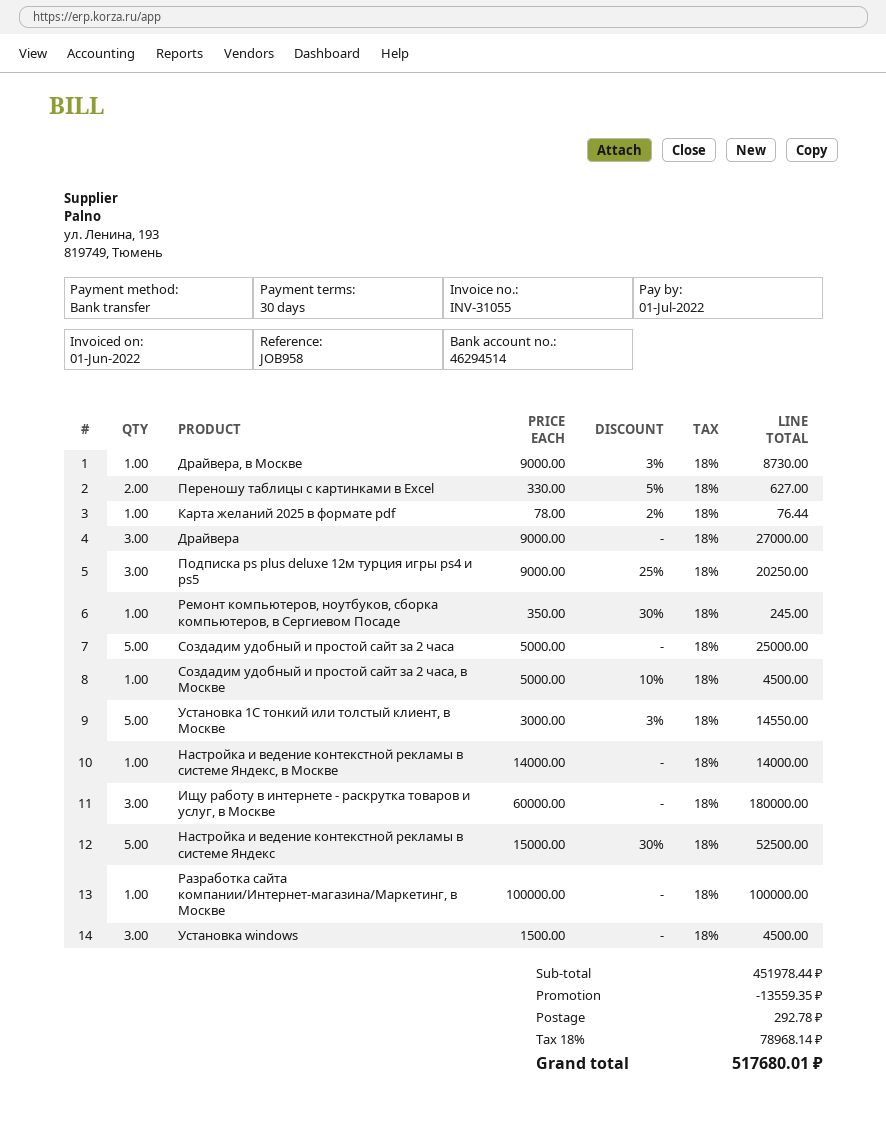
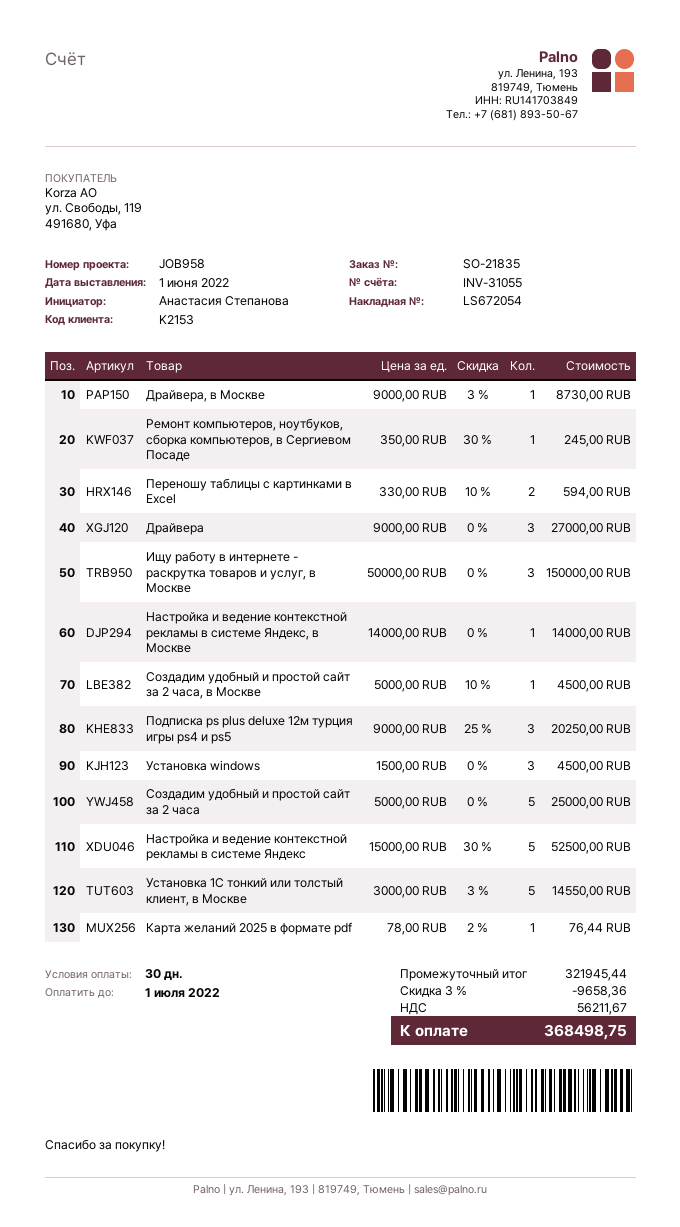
Переношу таблицы с картинками в Excel: 2 x 330.00 - 5% = 627.00 -> 2 x 330.00 - 10% = 594.00
Ищу работу в интернете - раскрутка товаров и услуг, в Москве: 3 x 60000.00 = 180000.00 -> 3 x 50000.00 = 150000.00
Разработка сайта компании/Интернет-магазина/Маркетинг, в Москве: 1 x 100000.00 = 100000.00 -> none
subtotal: 451978.44 -> 321945.44
discount: 13559.35 -> 9658.36
shipping: 292.78 -> none
tax: 78968.14 -> 56211.67
total: 517680.01 -> 368498.75

